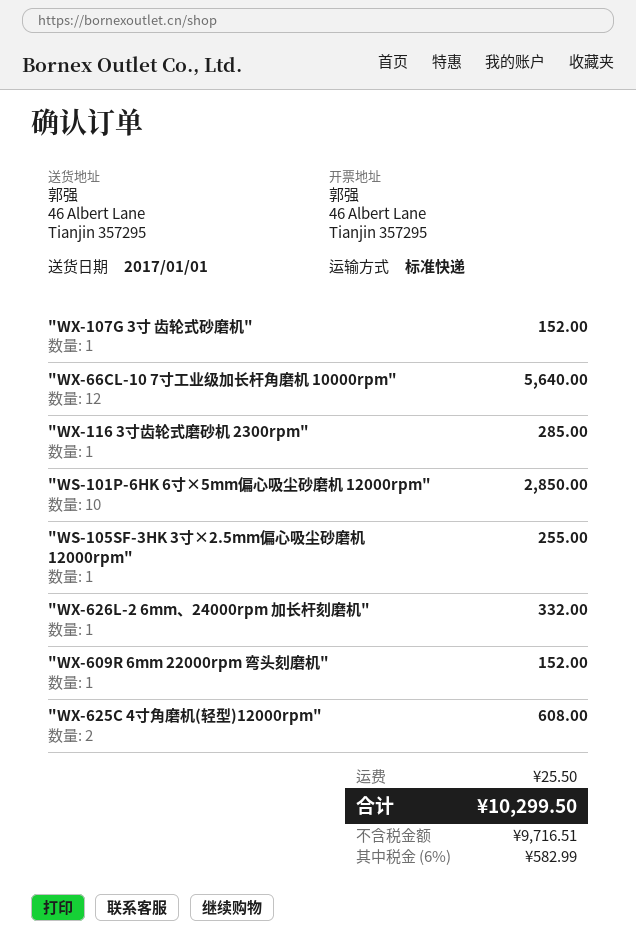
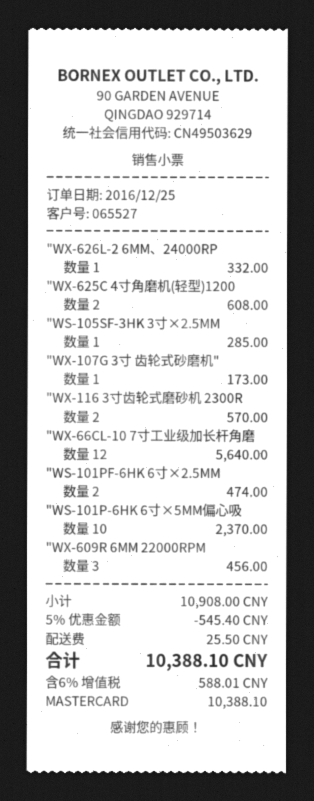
"WX-107G 3寸 齿轮式砂磨机": 1 for 152.00 -> 1 for 173.00
"WX-116 3寸齿轮式磨砂机 2300rpm": 1 for 285.00 -> 2 for 570.00
"WS-101P-6HK 6寸×5mm偏心吸尘砂磨机 12000rpm": 10 for 2850.00 -> 10 for 2370.00
"WS-105SF-3HK 3寸×2.5mm偏心吸尘砂磨机 12000rpm": 1 for 255.00 -> 1 for 285.00
"WX-609R 6mm 22000rpm 弯头刻磨机": 1 for 152.00 -> 3 for 456.00
"WS-101PF-6HK 6寸×2.5MM: none -> 2 for 474.00
discount: none -> 5% = 545.40
tax: 6% = 582.99 -> 6% = 588.01
total: 10299.50 -> 10388.10

